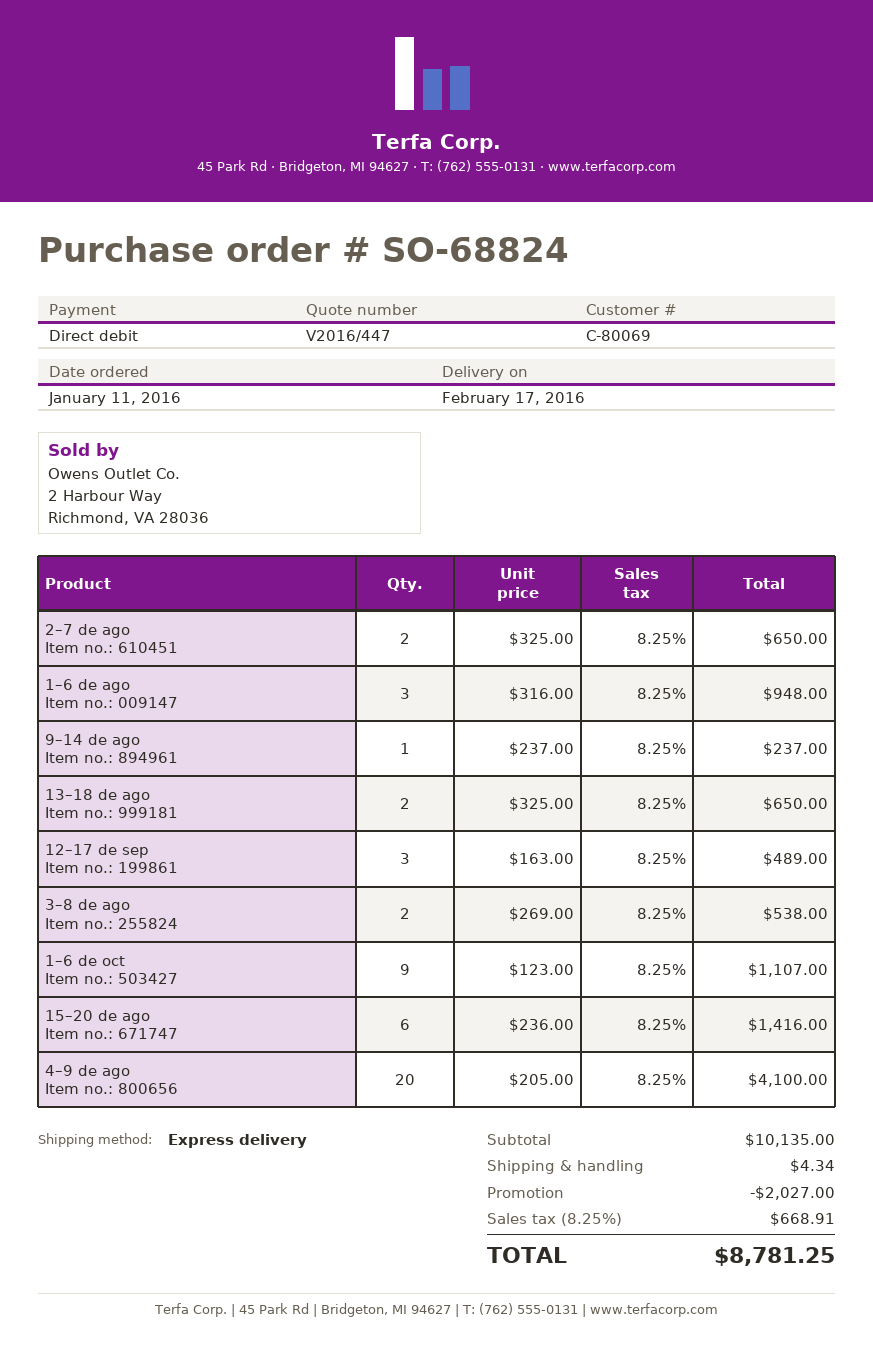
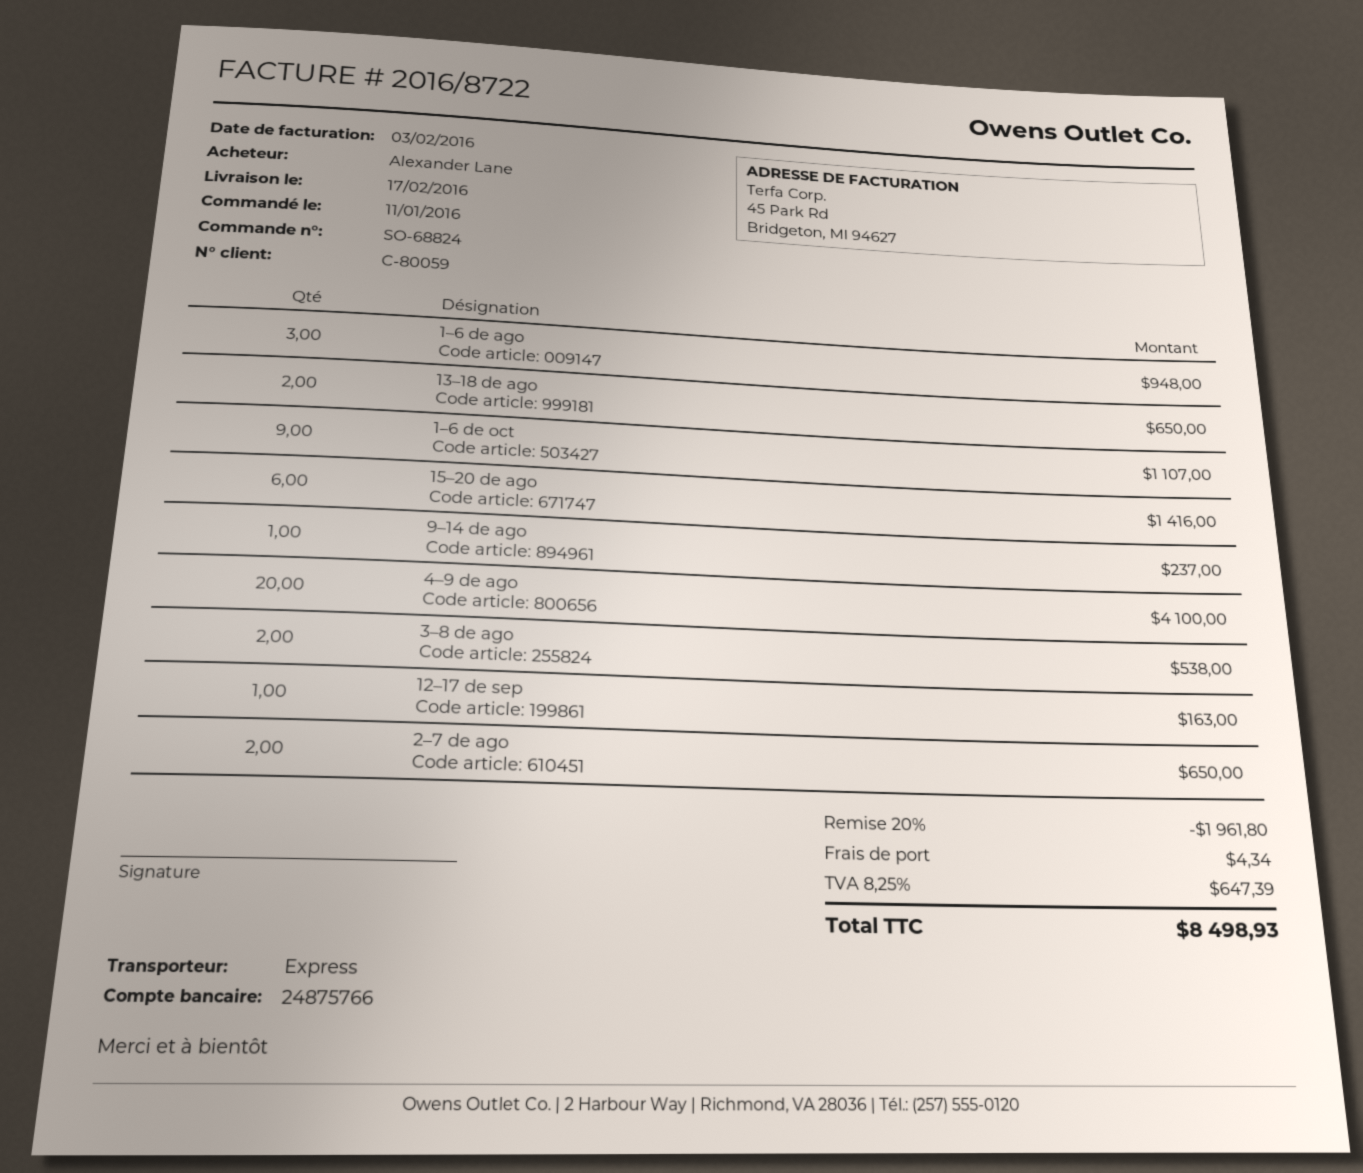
customer number: C-80069 -> C-80059
12–17 de sep: 3 for 489.00 -> 1 for 163.00
discount: 2027.00 -> 1961.80
tax: 8.25% = 668.91 -> 8.25% = 647.39
total: 8781.25 -> 8498.93

